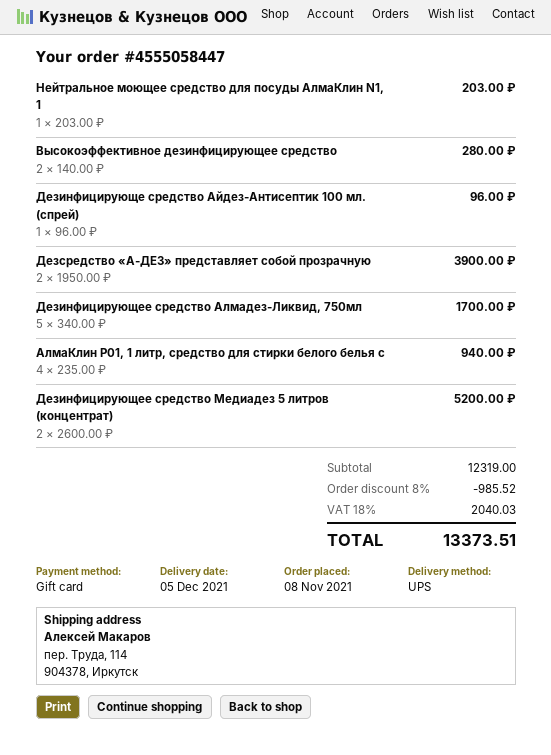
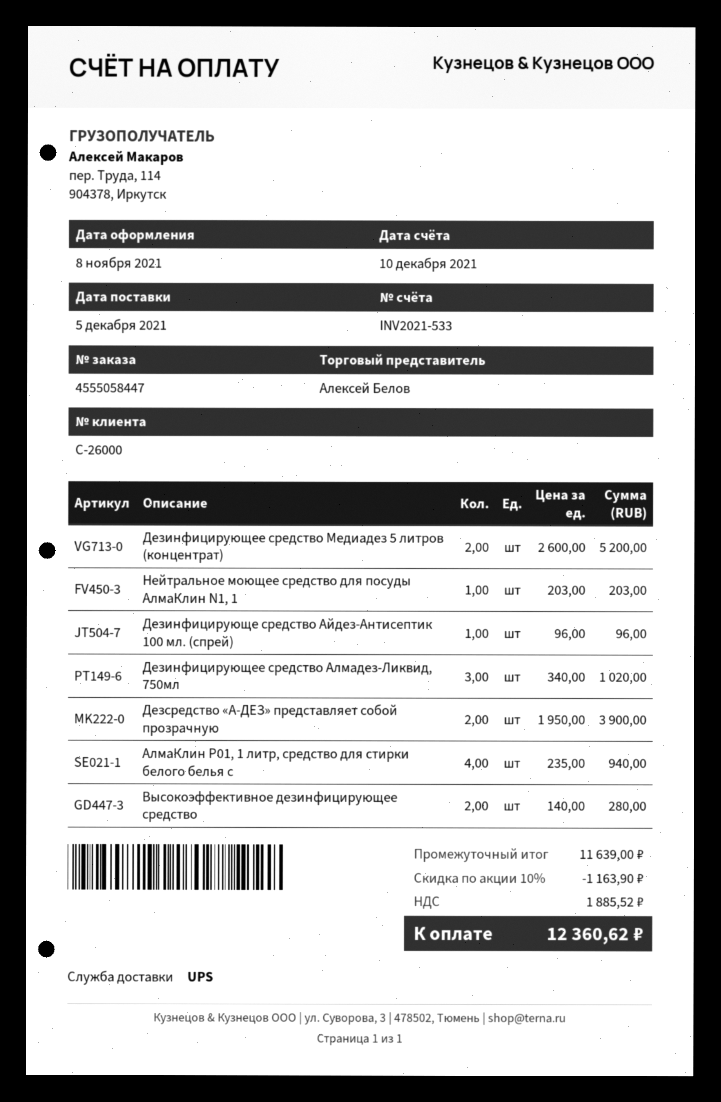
Дезинфицирующее средство Алмадез-Ликвид, 750мл: 5 x 340.00 = 1700.00 -> 3 x 340.00 = 1020.00
subtotal: 12319.00 -> 11639.00
discount: 8% = 985.52 -> 10% = 1163.90
tax: 2040.03 -> 1885.52
total: 13373.51 -> 12360.62

